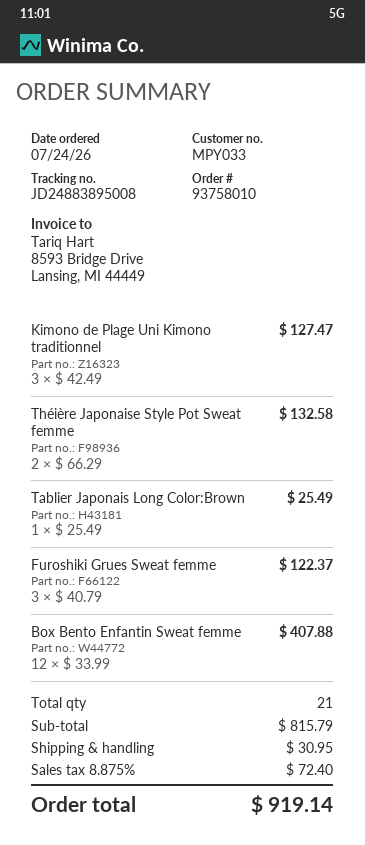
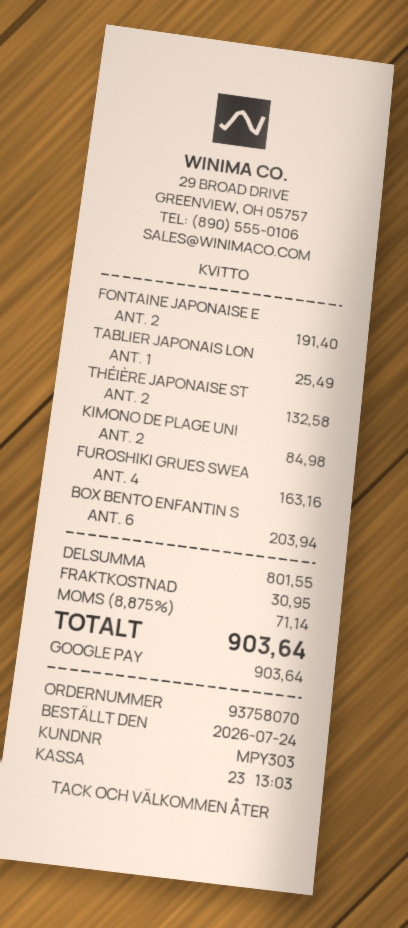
order number: 93758010 -> 93758070
customer number: MPY033 -> MPY303
Kimono de Plage Uni Kimono traditionnel: 3 for 127.47 -> 2 for 84.98
Furoshiki Grues Sweat femme: 3 for 122.37 -> 4 for 163.16
Box Bento Enfantin Sweat femme: 12 for 407.88 -> 6 for 203.94
FONTAINE JAPONAISE E: none -> 2 for 191.40
subtotal: 815.79 -> 801.55
tax: 8.875% = 72.40 -> 8.875% = 71.14
total: 919.14 -> 903.64

